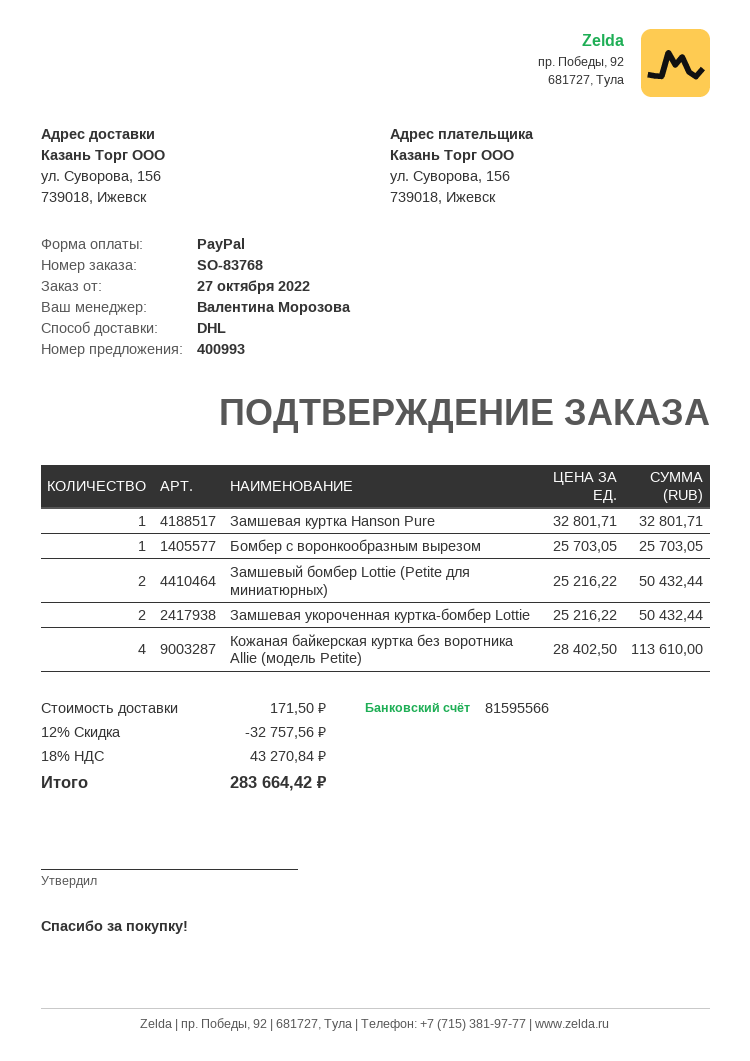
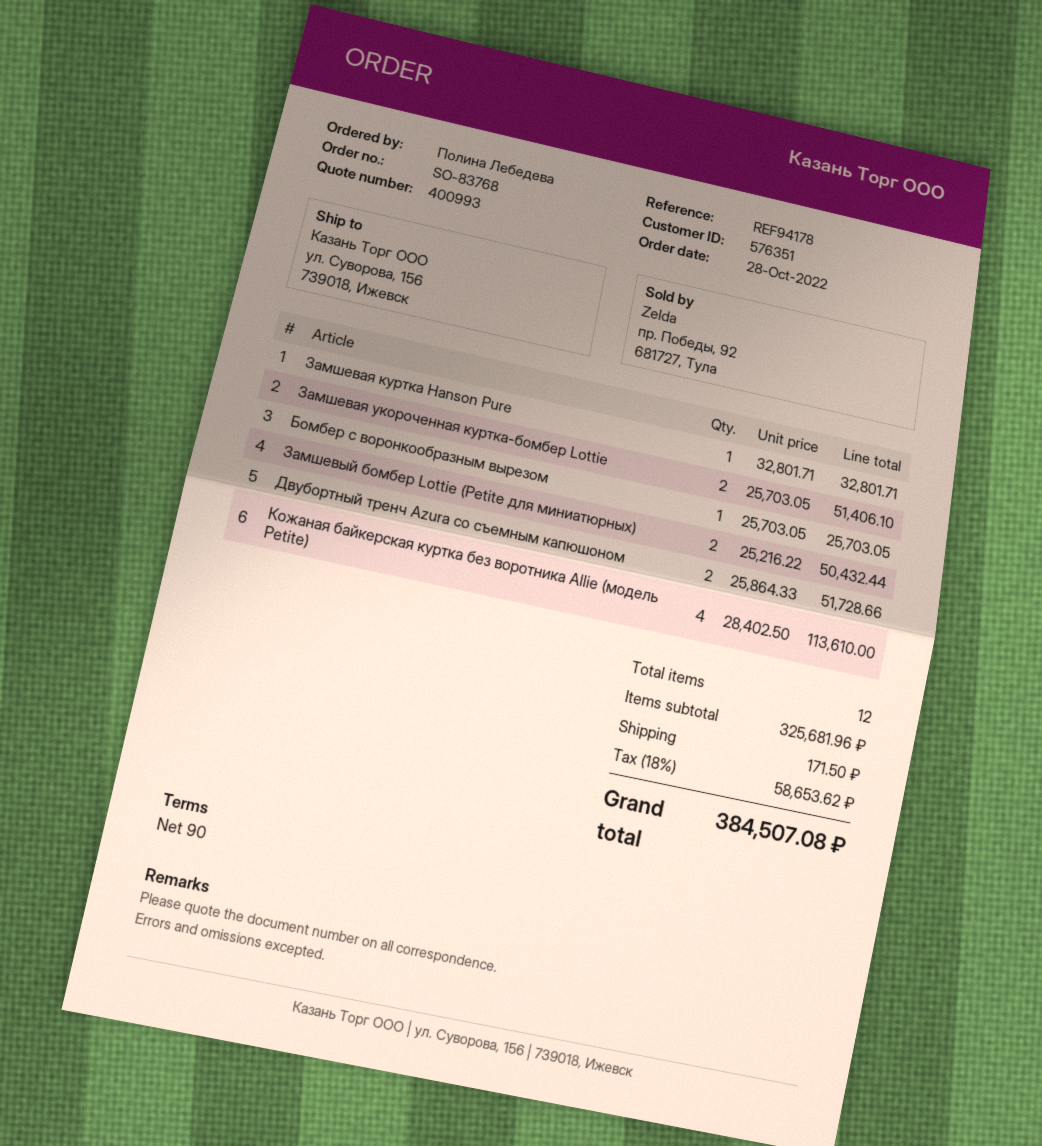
order date: 2022-10-27 -> 2022-10-28
Замшевая укороченная куртка-бомбер Lottie: 2 x 25216.22 = 50432.44 -> 2 x 25703.05 = 51406.10
Двубортный тренч Azura со съемным капюшоном: none -> 2 x 25864.33 = 51728.66
discount: 12% = 32757.56 -> none
tax: 18% = 43270.84 -> 18% = 58653.62
total: 283664.42 -> 384507.08

